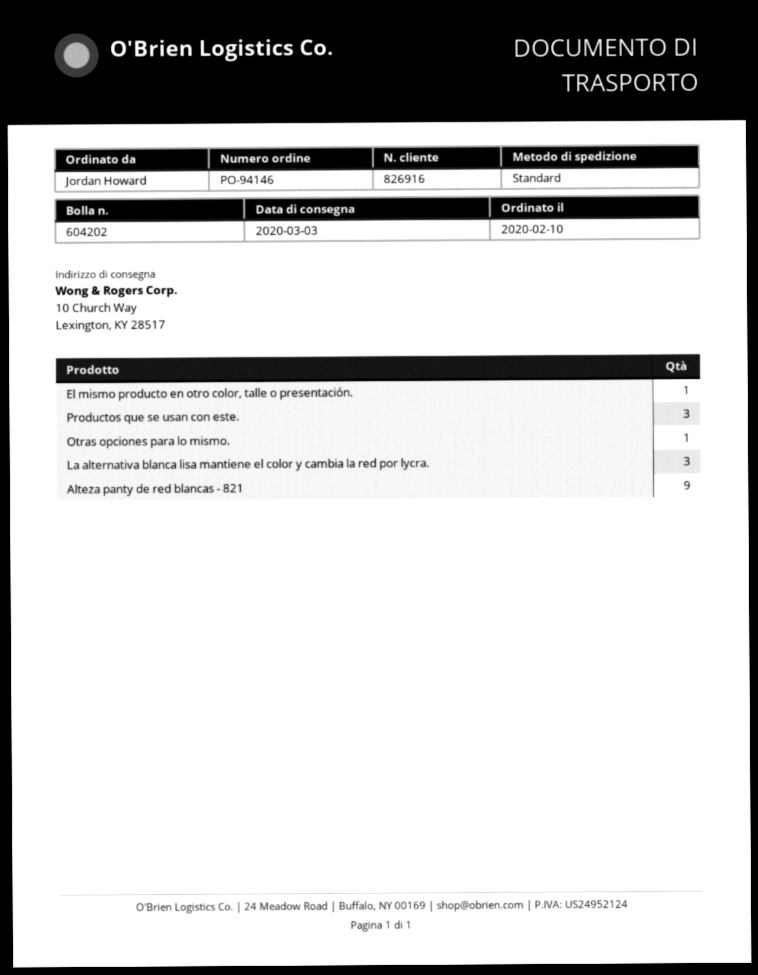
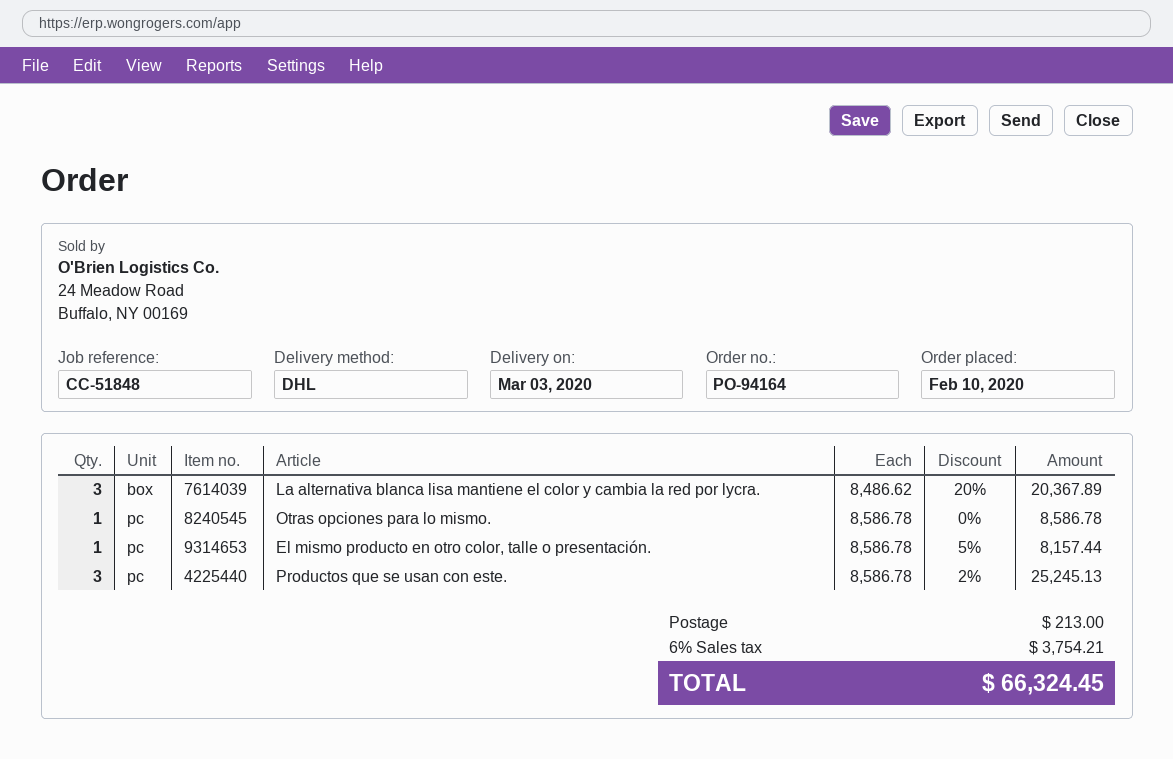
order number: PO-94146 -> PO-94164
shipping method: standard -> DHL
Alteza panty de red blancas - 821: 9 -> none

